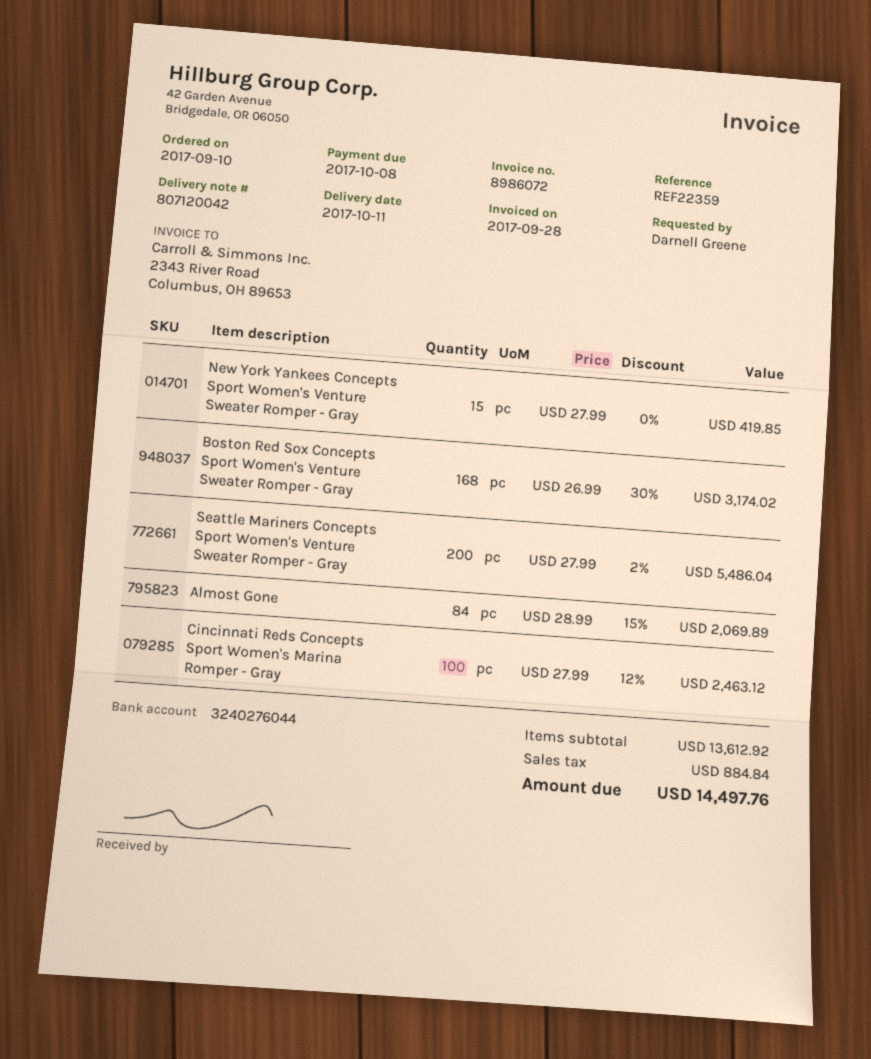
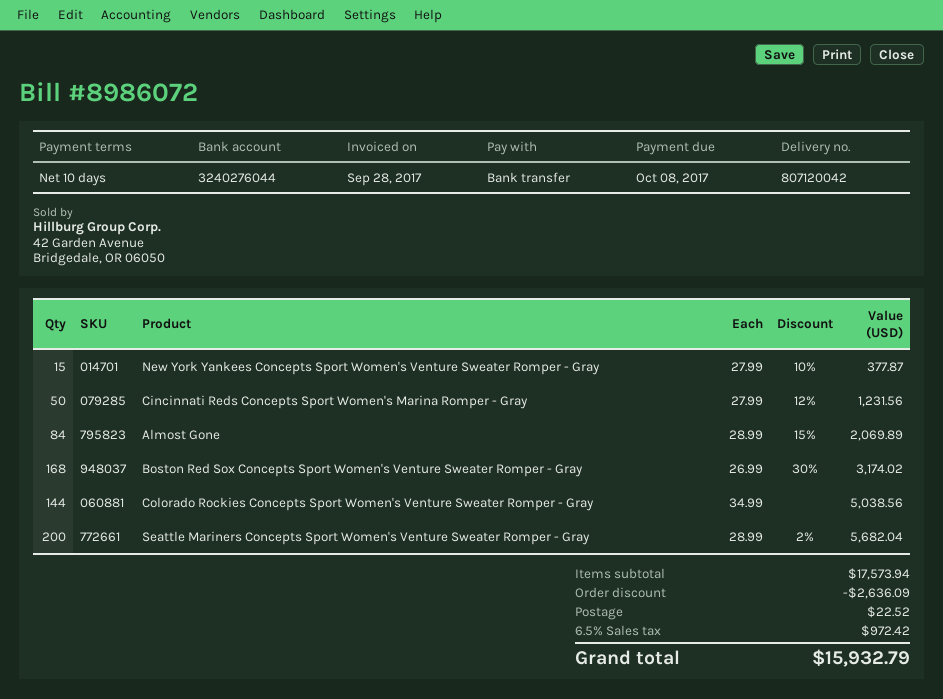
New York Yankees Concepts Sport Women's Venture Sweater Romper - Gray: 15 x 27.99 = 419.85 -> 15 x 27.99 - 10% = 377.87
Seattle Mariners Concepts Sport Women's Venture Sweater Romper - Gray: 200 x 27.99 - 2% = 5486.04 -> 200 x 28.99 - 2% = 5682.04
Cincinnati Reds Concepts Sport Women's Marina Romper - Gray: 100 x 27.99 - 12% = 2463.12 -> 50 x 27.99 - 12% = 1231.56
Colorado Rockies Concepts Sport Women's Venture Sweater Romper - Gray: none -> 144 x 34.99 = 5038.56
subtotal: 13612.92 -> 17573.94
discount: none -> 2636.09
shipping: none -> 22.52
tax: 884.84 -> 972.42
total: 14497.76 -> 15932.79

